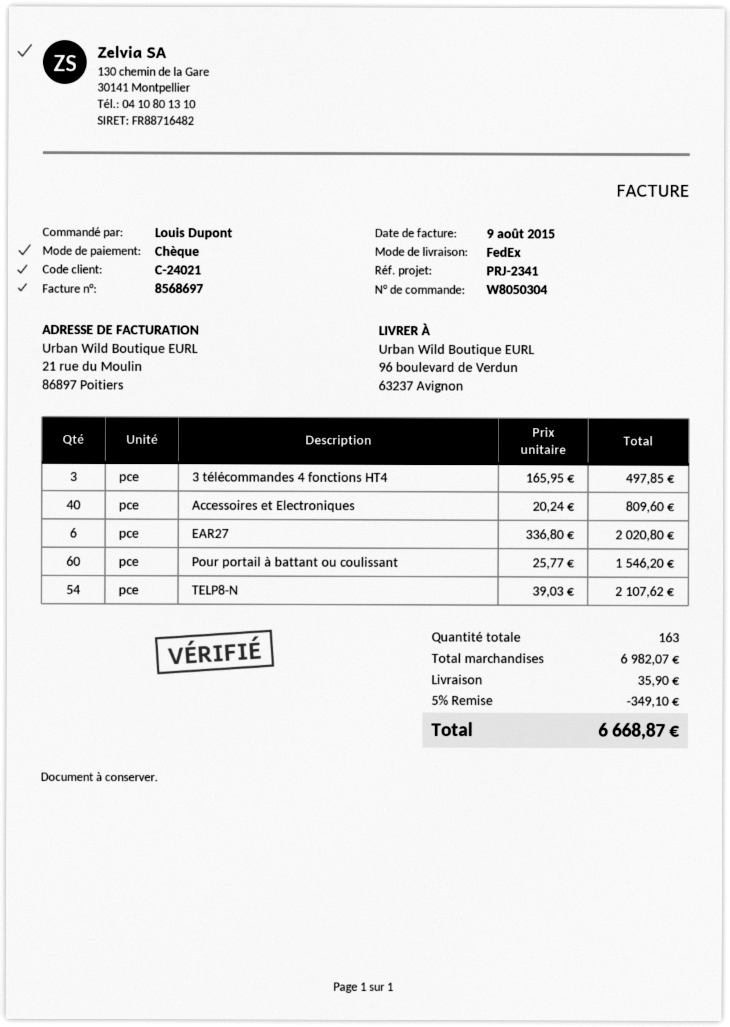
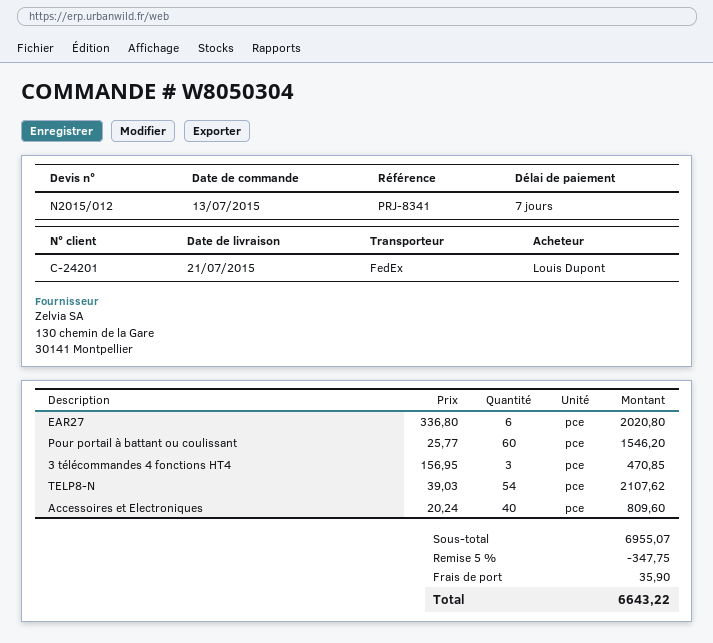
customer number: C-24021 -> C-24201
reference: PRJ-2341 -> PRJ-8341
3 télécommandes 4 fonctions HT4: 3 x 165.95 = 497.85 -> 3 x 156.95 = 470.85
subtotal: 6982.07 -> 6955.07
discount: 5% = 349.10 -> 5% = 347.75
total: 6668.87 -> 6643.22

